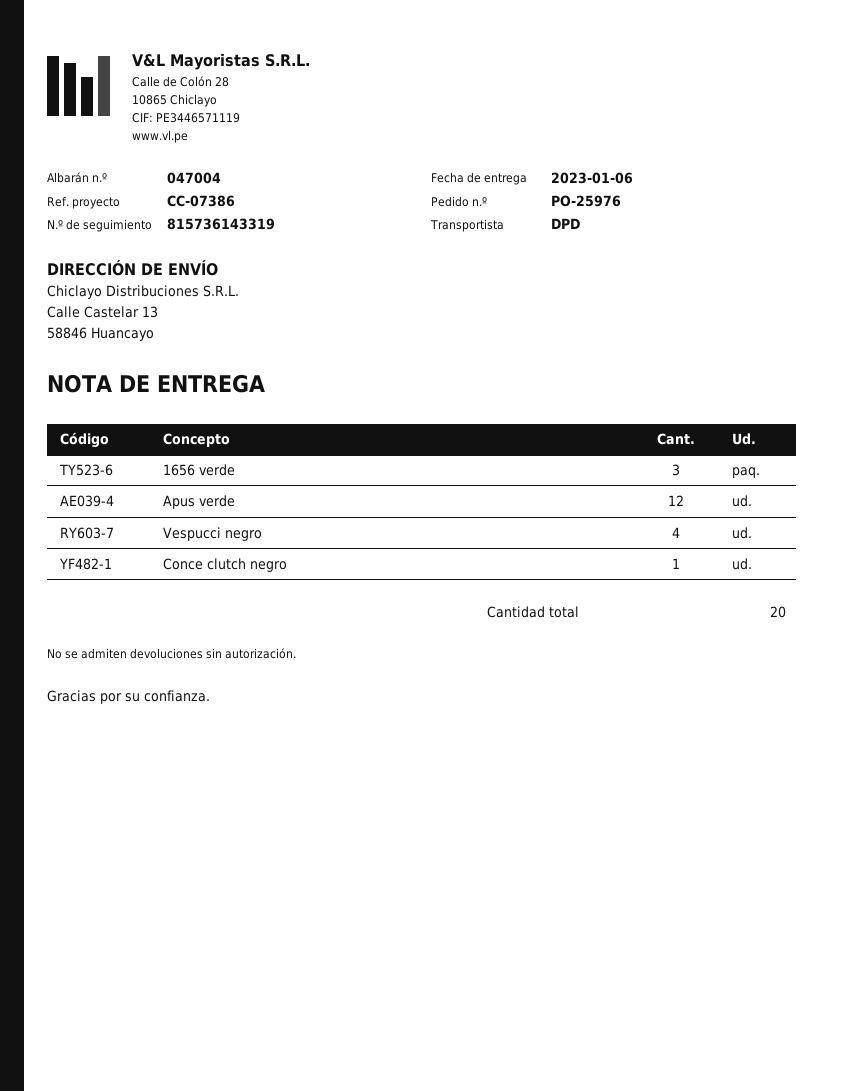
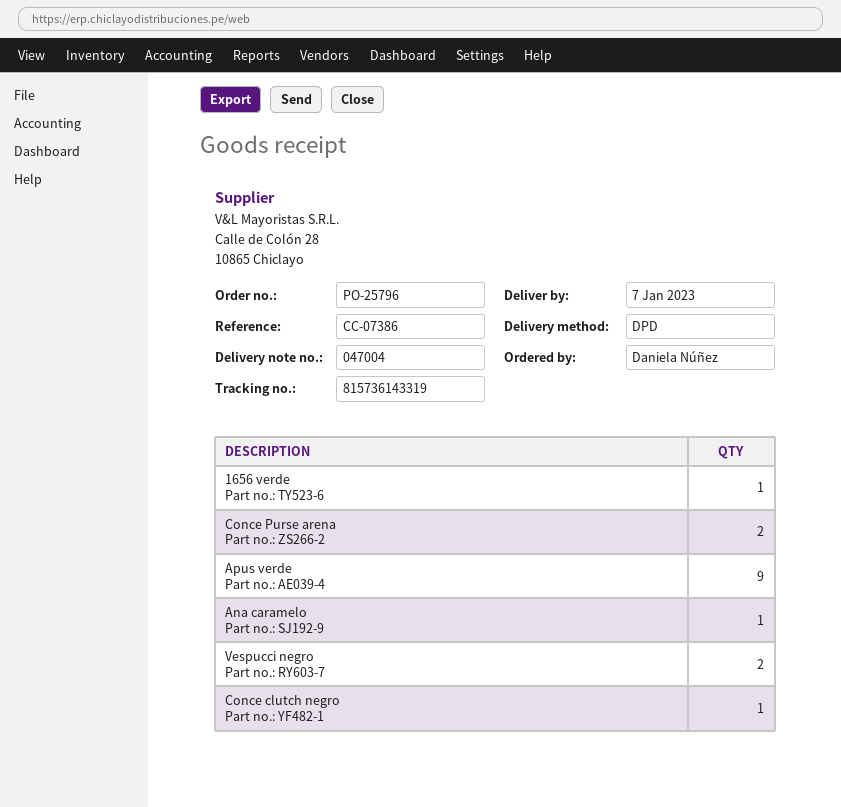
order number: PO-25976 -> PO-25796
delivery date: 2023-01-06 -> 2023-01-07
1656 verde: 3 -> 1
Apus verde: 12 -> 9
Vespucci negro: 4 -> 2
Conce Purse arena: none -> 2
Ana caramelo: none -> 1

